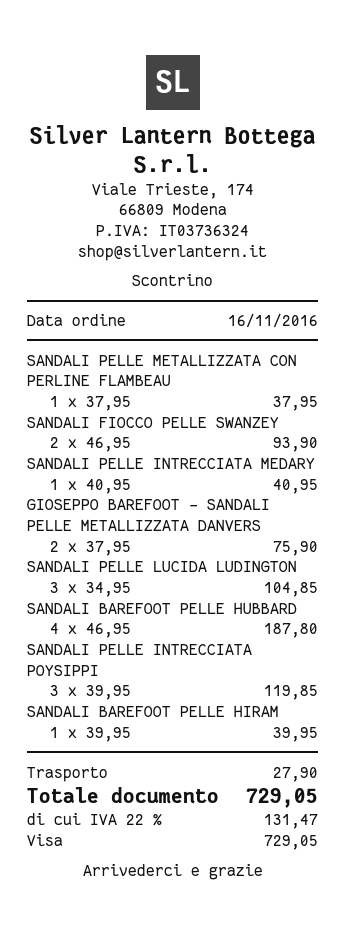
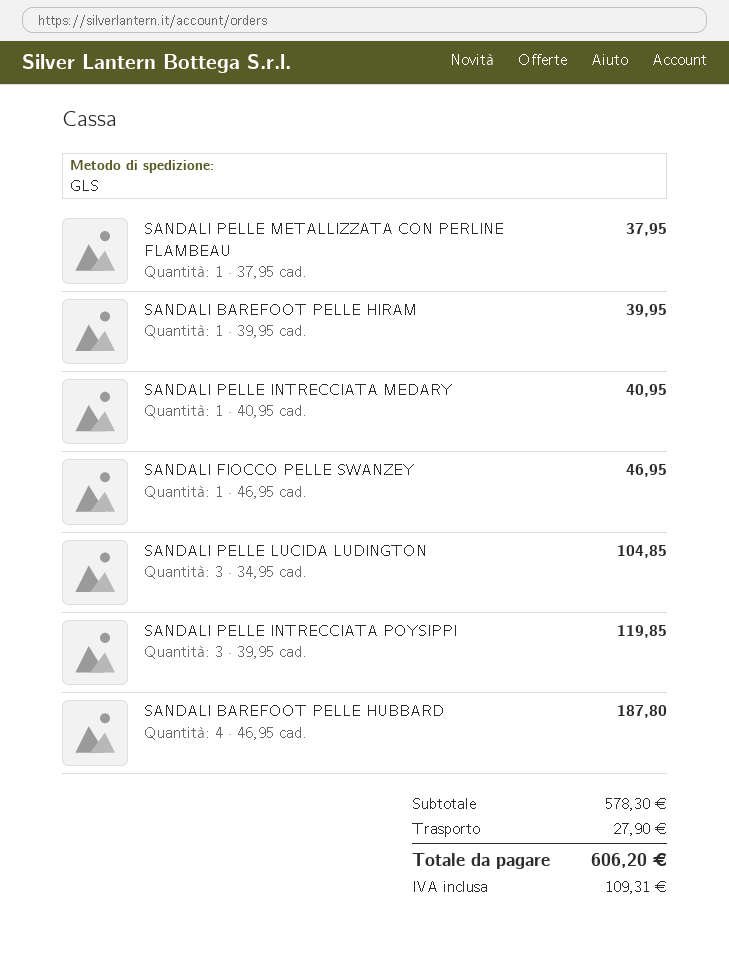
SANDALI FIOCCO PELLE SWANZEY: 2 x 46.95 = 93.90 -> 1 x 46.95 = 46.95
GIOSEPPO BAREFOOT - SANDALI PELLE METALLIZZATA DANVERS: 2 x 37.95 = 75.90 -> none
tax: 131.47 -> 109.31
total: 729.05 -> 606.20

